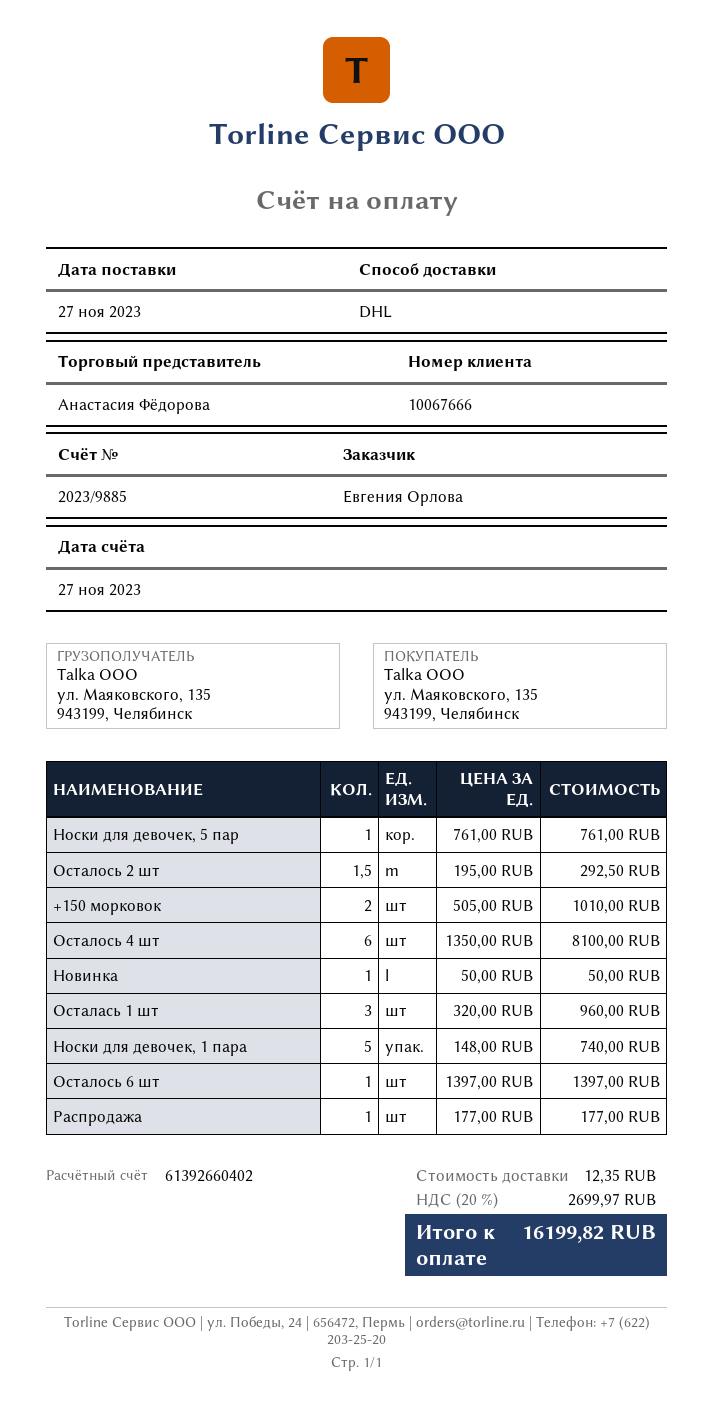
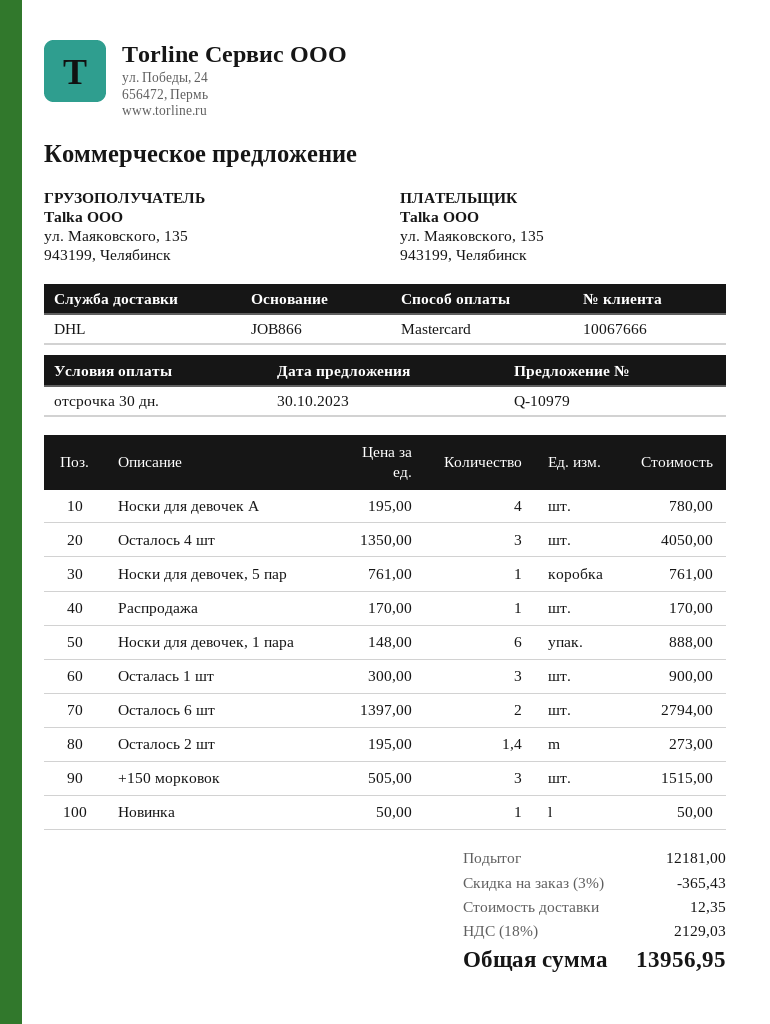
Осталось 2 шт: 1.5 x 195.00 = 292.50 -> 1.4 x 195.00 = 273.00
+150 морковок: 2 x 505.00 = 1010.00 -> 3 x 505.00 = 1515.00
Осталось 4 шт: 6 x 1350.00 = 8100.00 -> 3 x 1350.00 = 4050.00
Осталась 1 шт: 3 x 320.00 = 960.00 -> 3 x 300.00 = 900.00
Носки для девочек, 1 пара: 5 x 148.00 = 740.00 -> 6 x 148.00 = 888.00
Осталось 6 шт: 1 x 1397.00 = 1397.00 -> 2 x 1397.00 = 2794.00
Распродажа: 1 x 177.00 = 177.00 -> 1 x 170.00 = 170.00
Носки для девочек А: none -> 4 x 195.00 = 780.00
discount: none -> 3% = 365.43
tax: 20% = 2699.97 -> 18% = 2129.03
total: 16199.82 -> 13956.95

